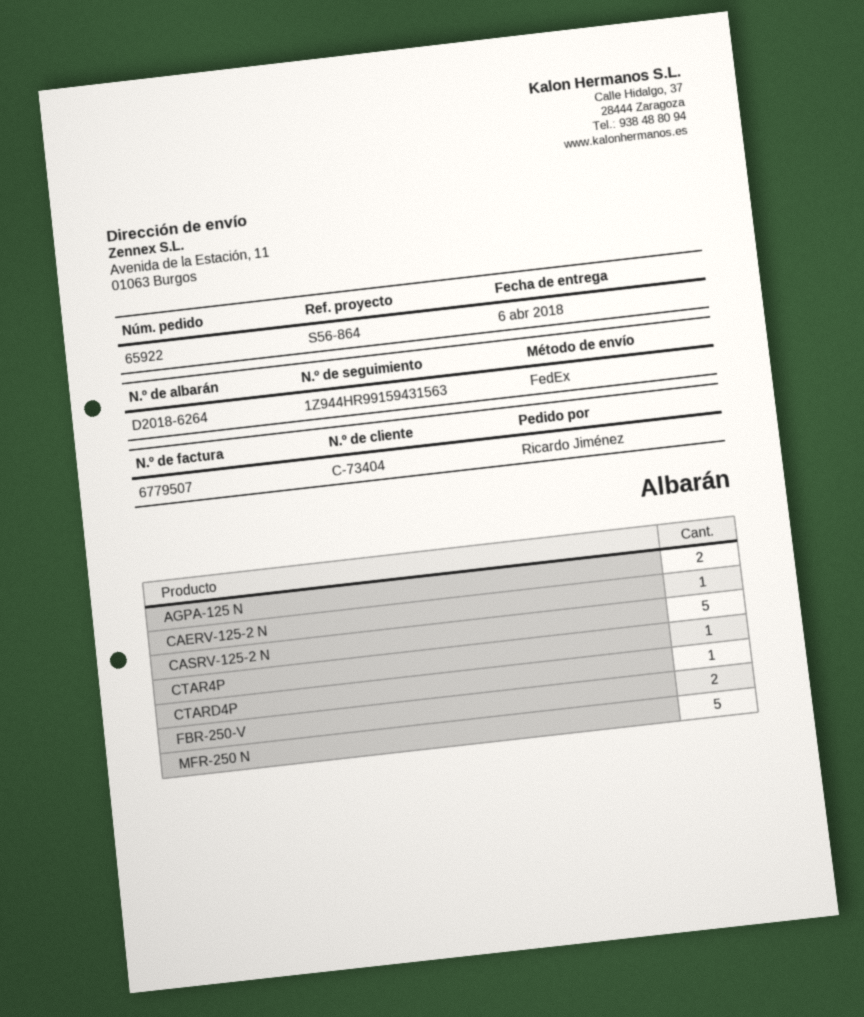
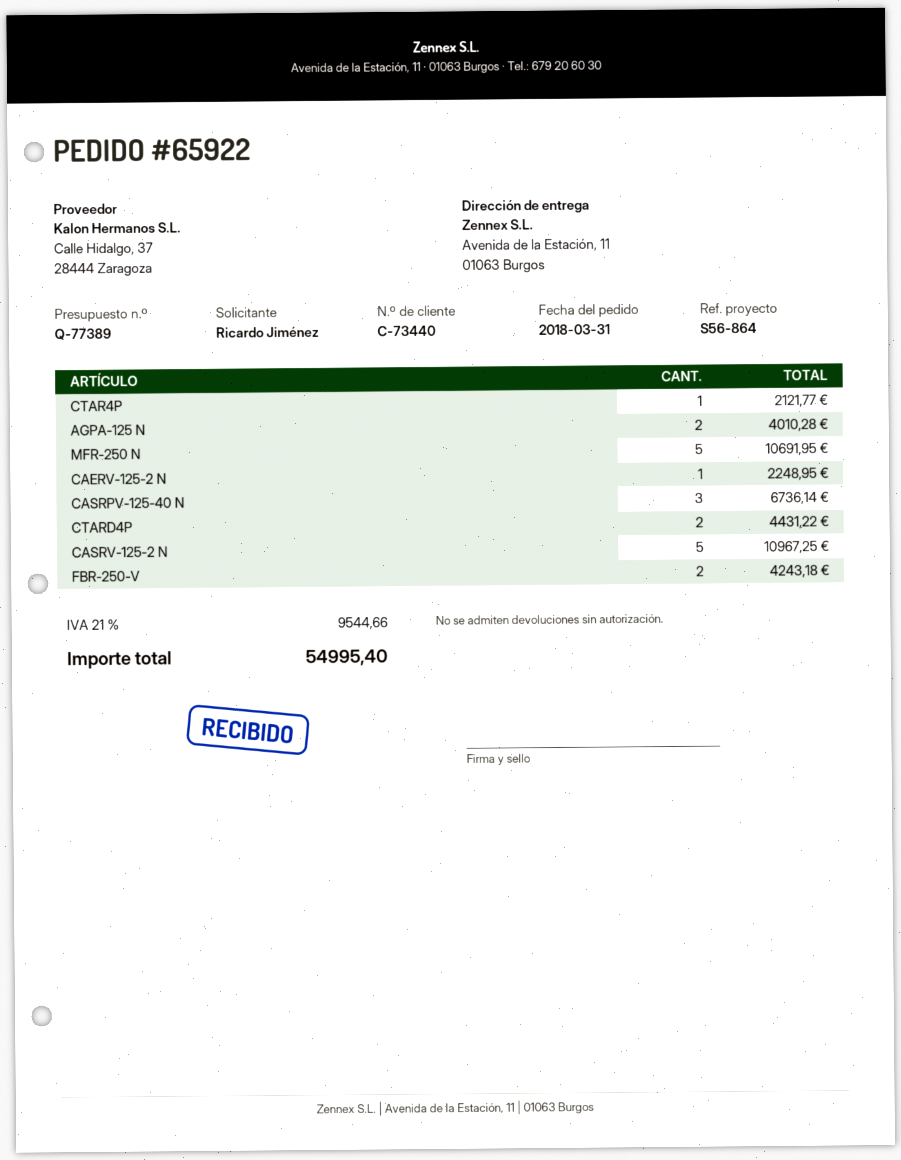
customer number: C-73404 -> C-73440
CTARD4P: 1 -> 2
CASRPV-125-40 N: none -> 3

